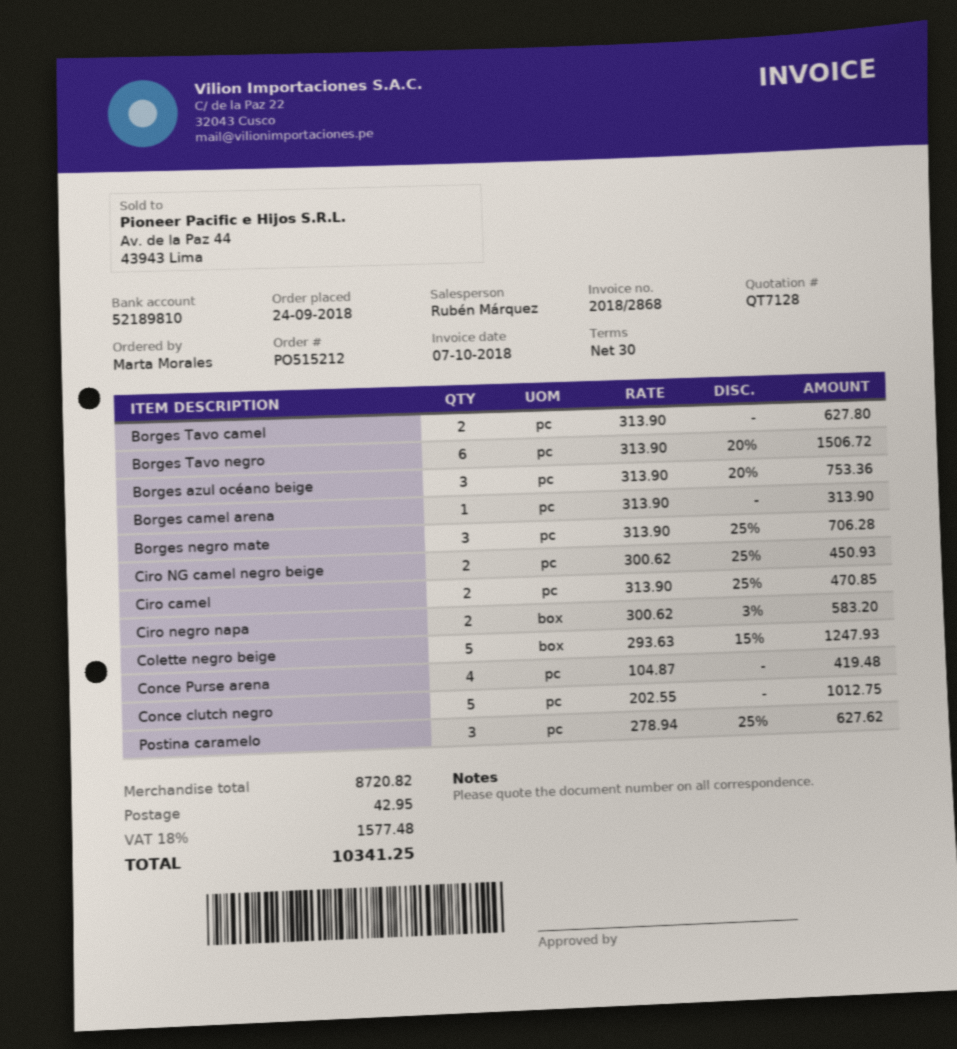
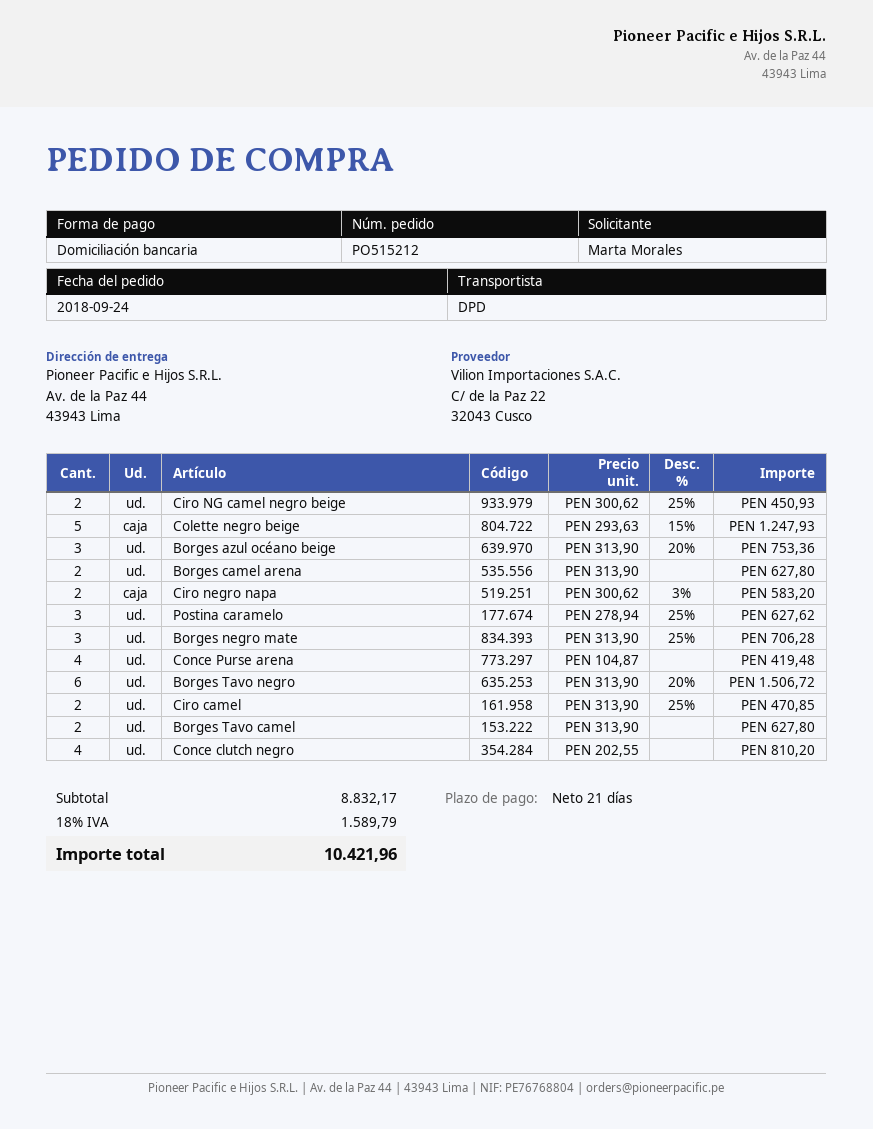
payment terms: 30 days -> 21 days
Borges camel arena: 1 x 313.90 = 313.90 -> 2 x 313.90 = 627.80
Conce clutch negro: 5 x 202.55 = 1012.75 -> 4 x 202.55 = 810.20
subtotal: 8720.82 -> 8832.17
shipping: 42.95 -> none
tax: 18% = 1577.48 -> 18% = 1589.79
total: 10341.25 -> 10421.96

